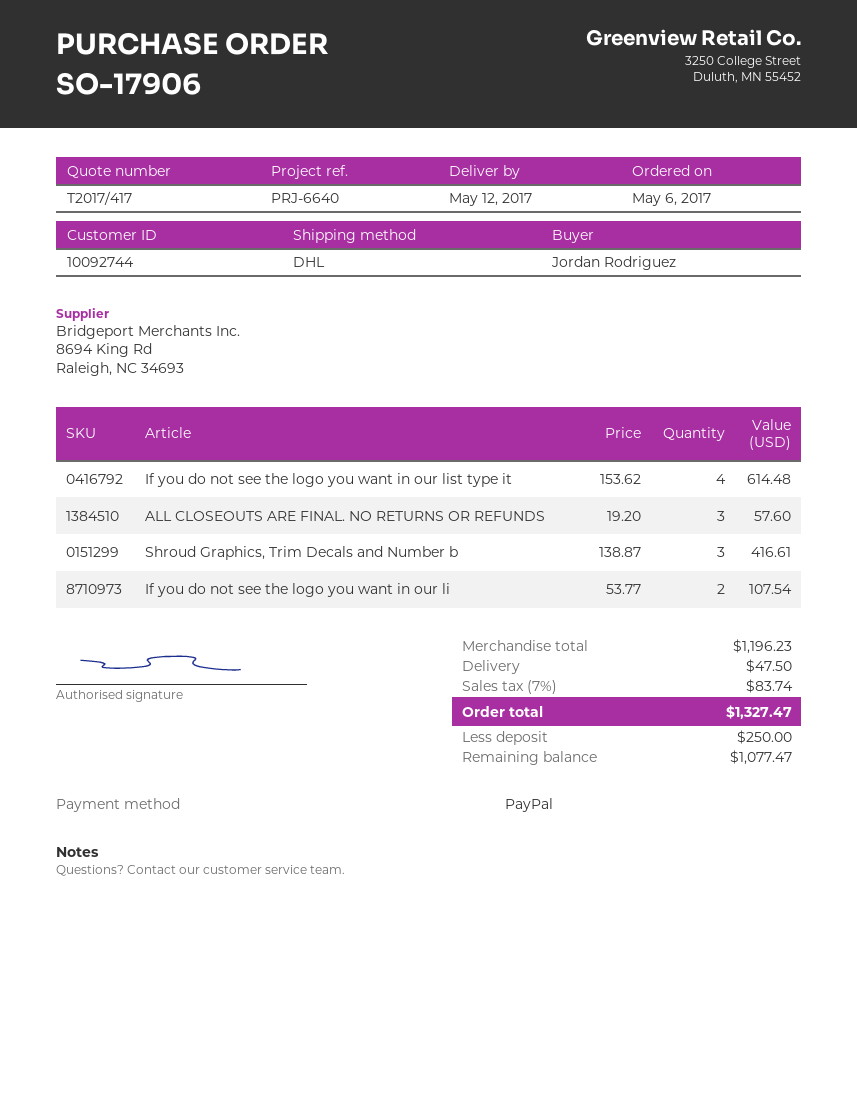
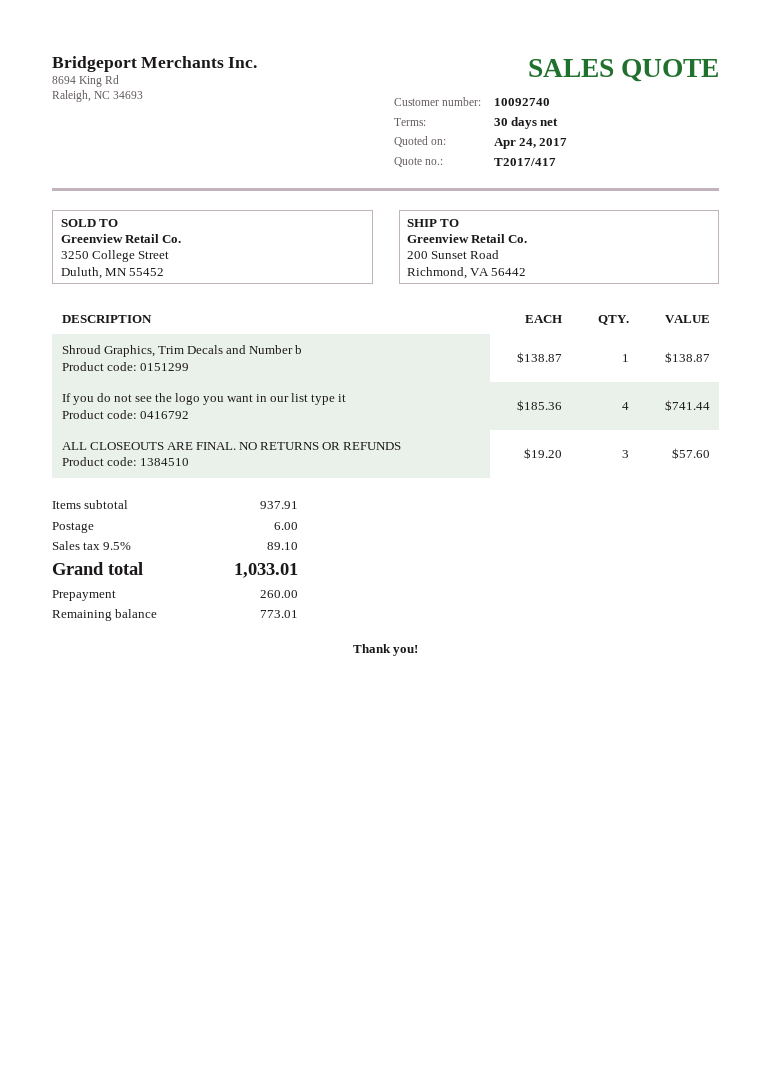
customer number: 10092744 -> 10092740
If you do not see the logo you want in our list type it: 4 x 153.62 = 614.48 -> 4 x 185.36 = 741.44
Shroud Graphics, Trim Decals and Number b: 3 x 138.87 = 416.61 -> 1 x 138.87 = 138.87
If you do not see the logo you want in our li: 2 x 53.77 = 107.54 -> none
subtotal: 1196.23 -> 937.91
shipping: 47.50 -> 6.00
tax: 7% = 83.74 -> 9.5% = 89.10
total: 1327.47 -> 1033.01
deposit: 250.00 -> 260.00
balance: 1077.47 -> 773.01

